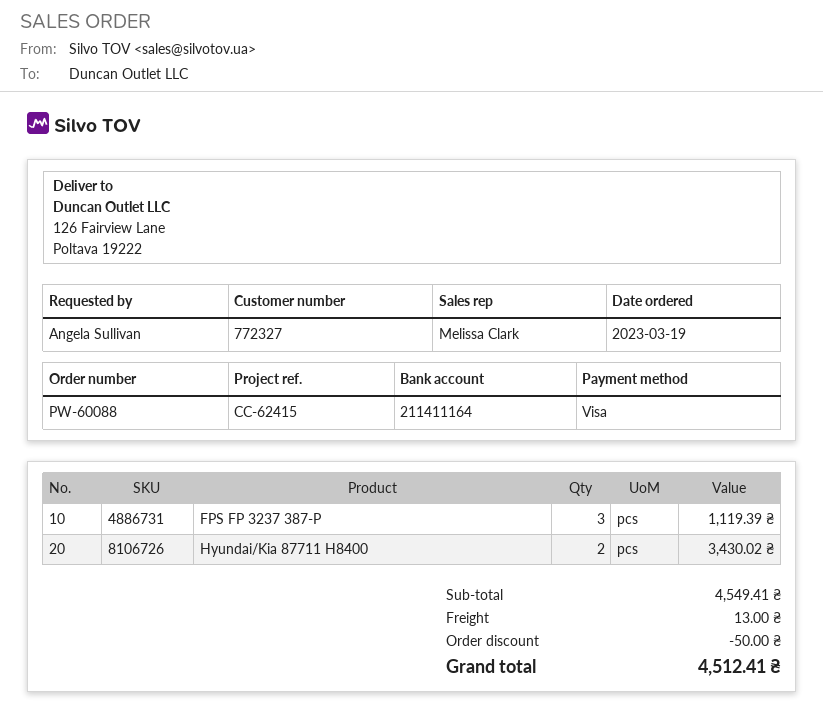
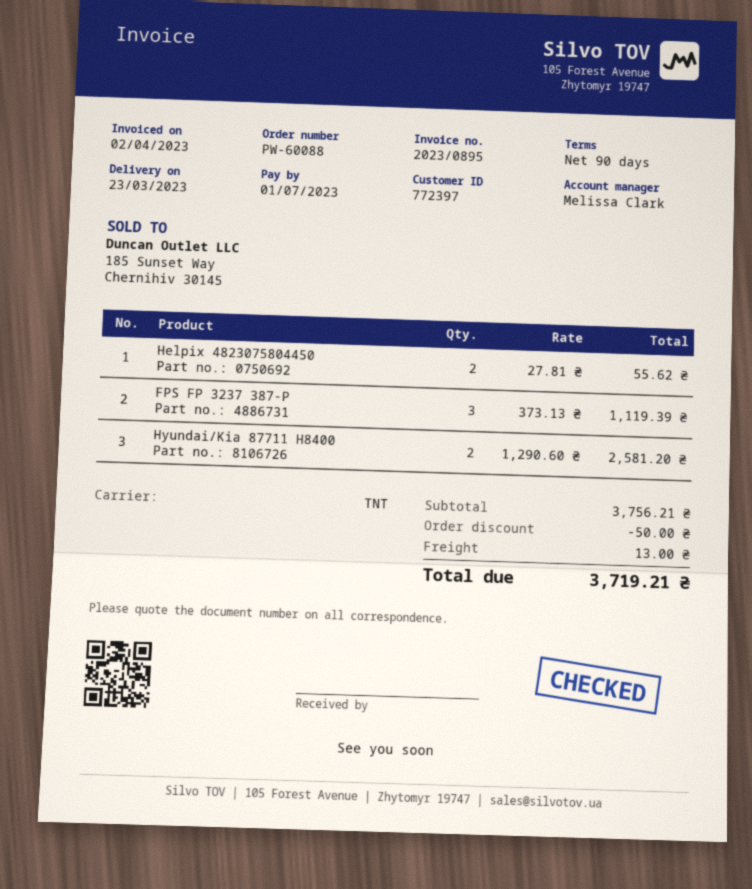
customer number: 772327 -> 772397
Hyundai/Kia 87711 H8400: 2 for 3430.02 -> 2 for 2581.20
Helpix 4823075804450: none -> 2 for 55.62
subtotal: 4549.41 -> 3756.21
total: 4512.41 -> 3719.21

